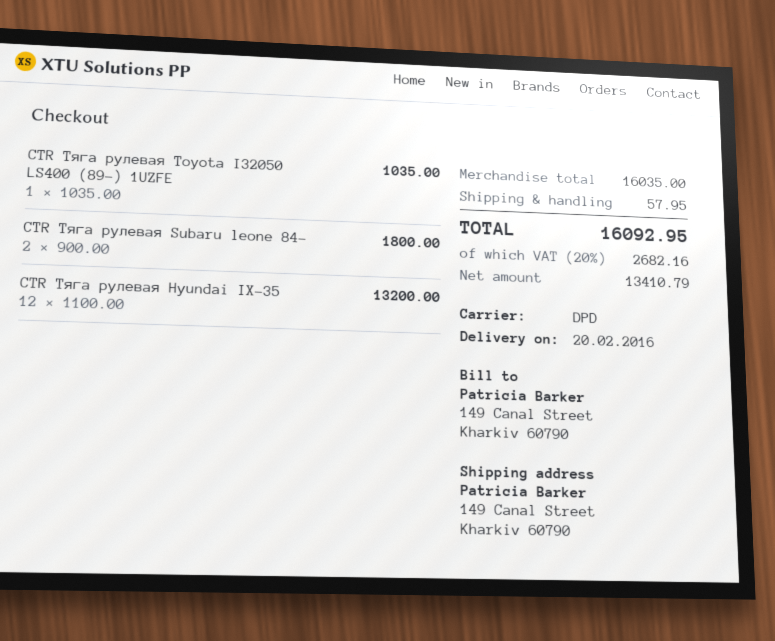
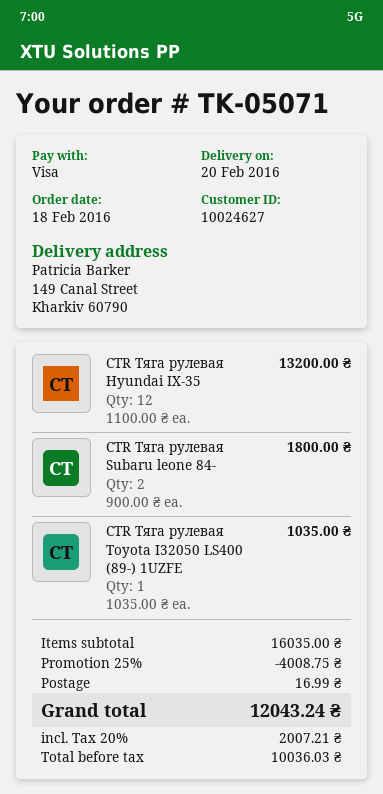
discount: none -> 25% = 4008.75
shipping: 57.95 -> 16.99
net: 13410.79 -> 10036.03
tax: 20% = 2682.16 -> 20% = 2007.21
total: 16092.95 -> 12043.24

